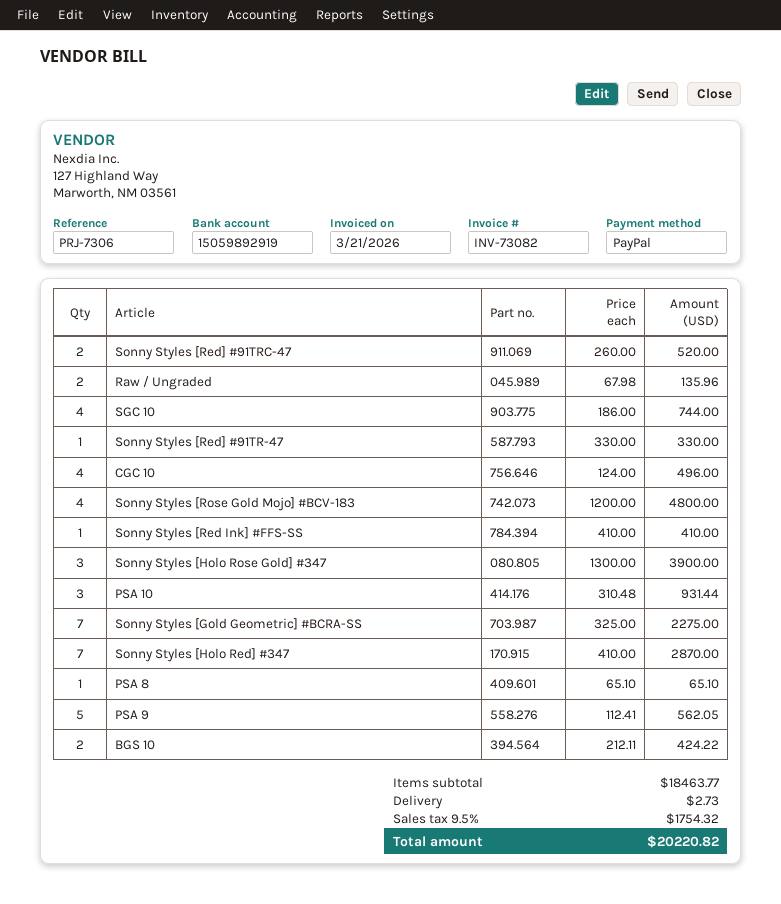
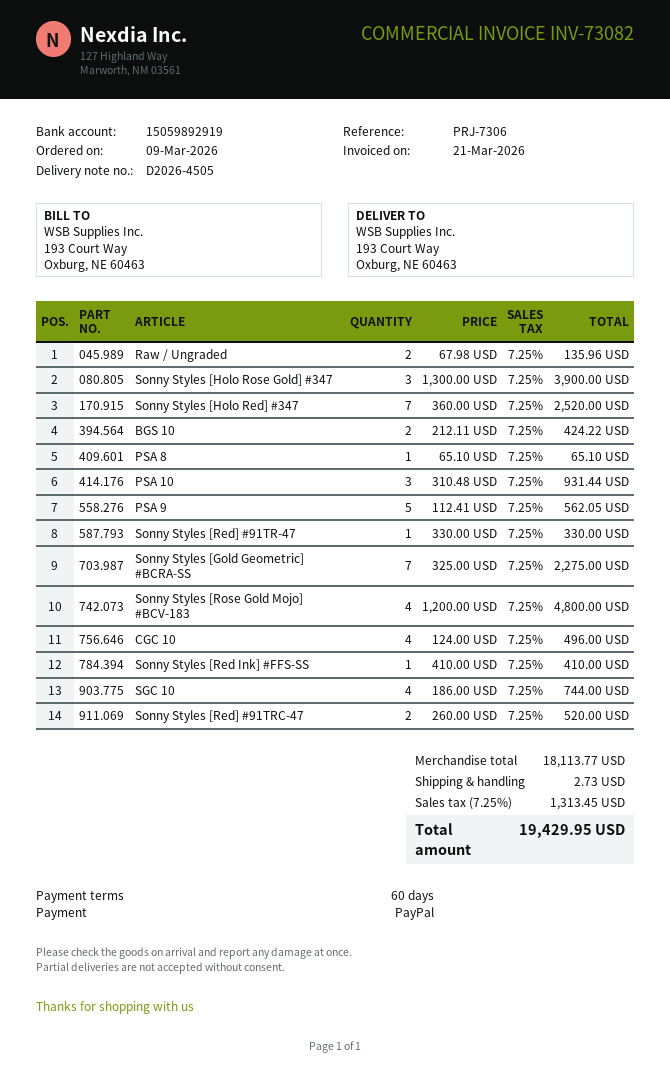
Sonny Styles [Holo Red] #347: 7 x 410.00 = 2870.00 -> 7 x 360.00 = 2520.00
subtotal: 18463.77 -> 18113.77
tax: 9.5% = 1754.32 -> 7.25% = 1313.45
total: 20220.82 -> 19429.95

